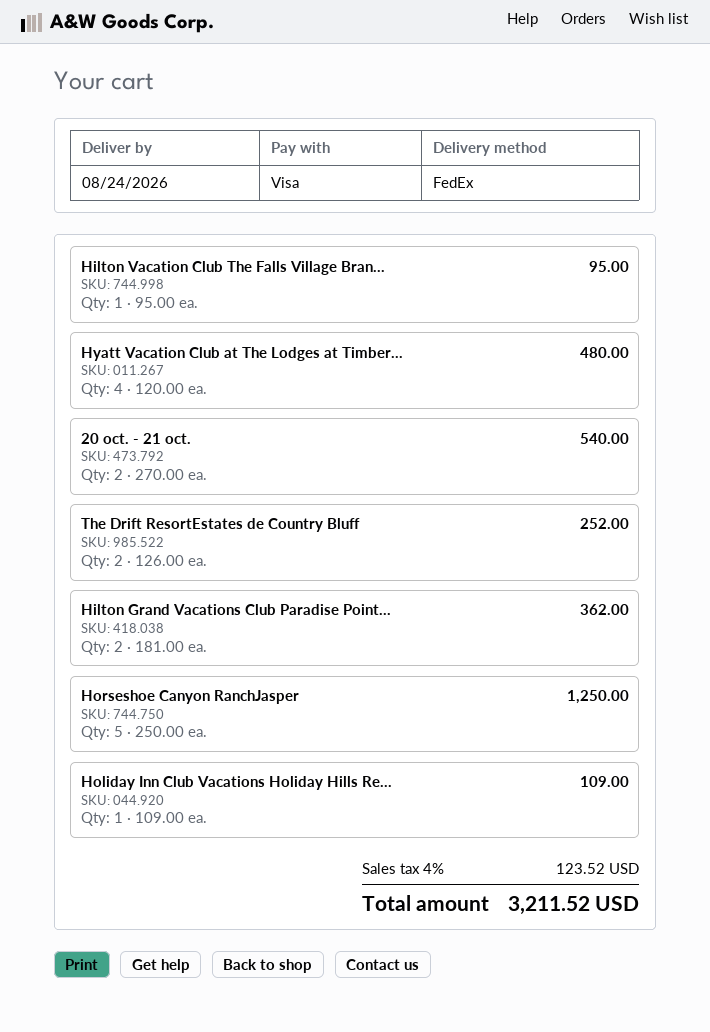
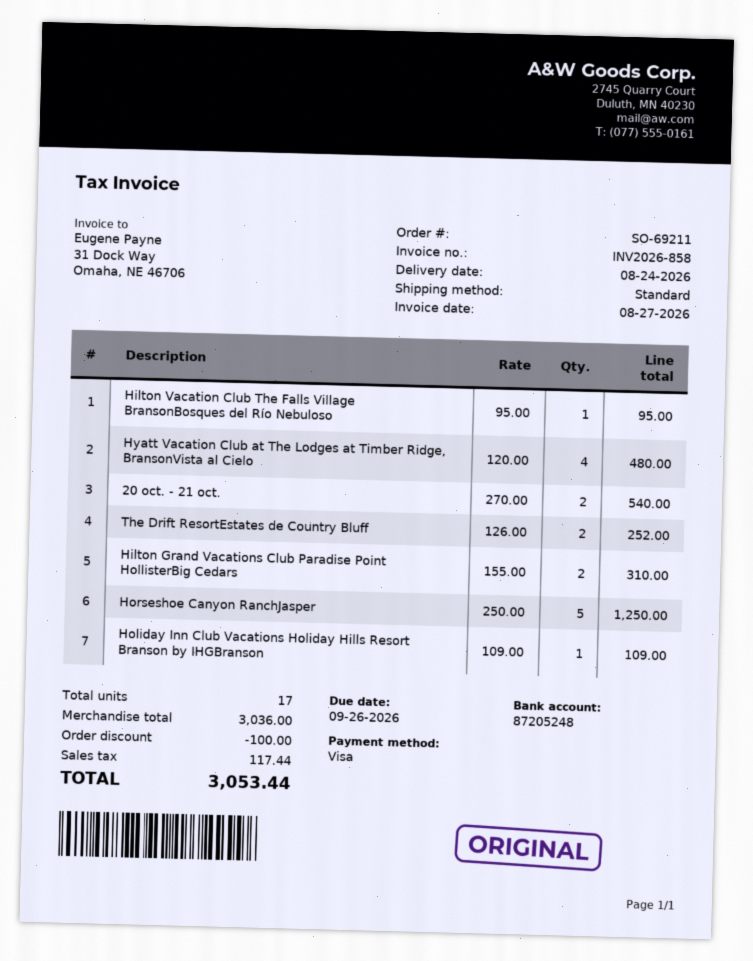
shipping method: FedEx -> standard
Hilton Grand Vacations Club Paradise Point...: 2 x 181.00 = 362.00 -> 2 x 155.00 = 310.00
discount: none -> 100.00
tax: 123.52 -> 117.44
total: 3211.52 -> 3053.44

